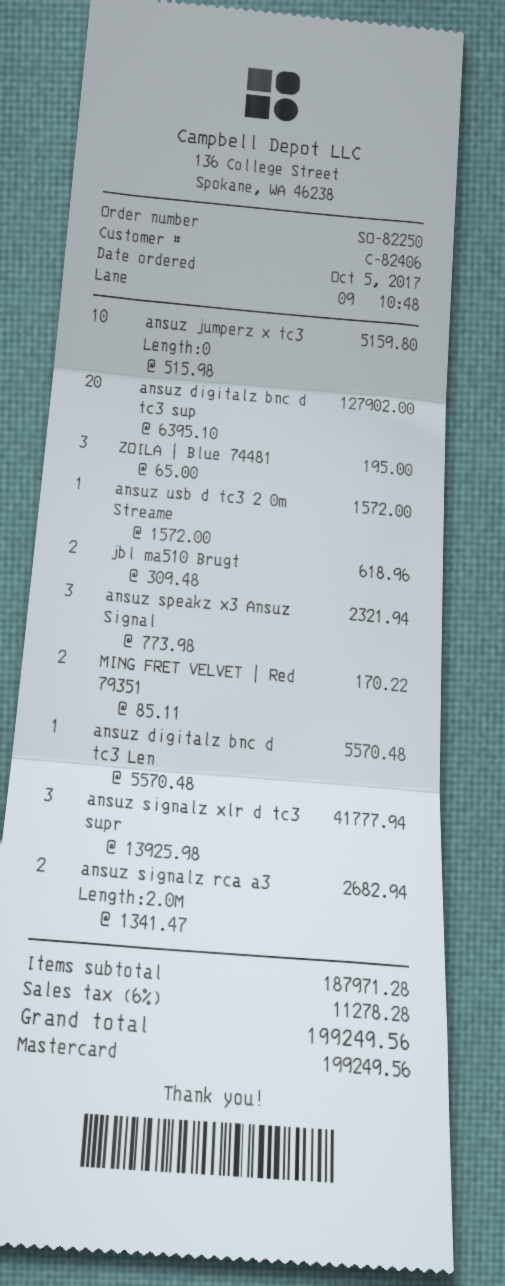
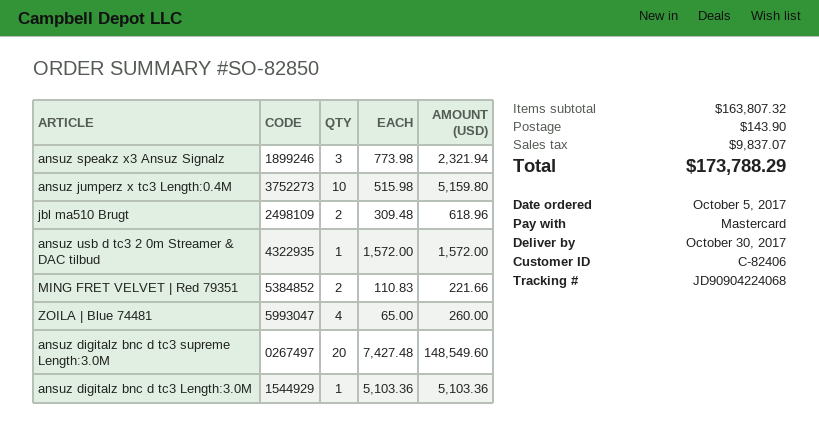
order number: SO-82250 -> SO-82850
ansuz digitalz bnc d tc3 sup: 20 x 6395.10 = 127902.00 -> 20 x 7427.48 = 148549.60
ZOILA | Blue 74481: 3 x 65.00 = 195.00 -> 4 x 65.00 = 260.00
MING FRET VELVET | Red 79351: 2 x 85.11 = 170.22 -> 2 x 110.83 = 221.66
ansuz digitalz bnc d tc3 Len: 1 x 5570.48 = 5570.48 -> 1 x 5103.36 = 5103.36
ansuz signalz xlr d tc3 supr: 3 x 13925.98 = 41777.94 -> none
ansuz signalz rca a3 Length:2.0M: 2 x 1341.47 = 2682.94 -> none
subtotal: 187971.28 -> 163807.32
shipping: none -> 143.90
tax: 11278.28 -> 9837.07
total: 199249.56 -> 173788.29

